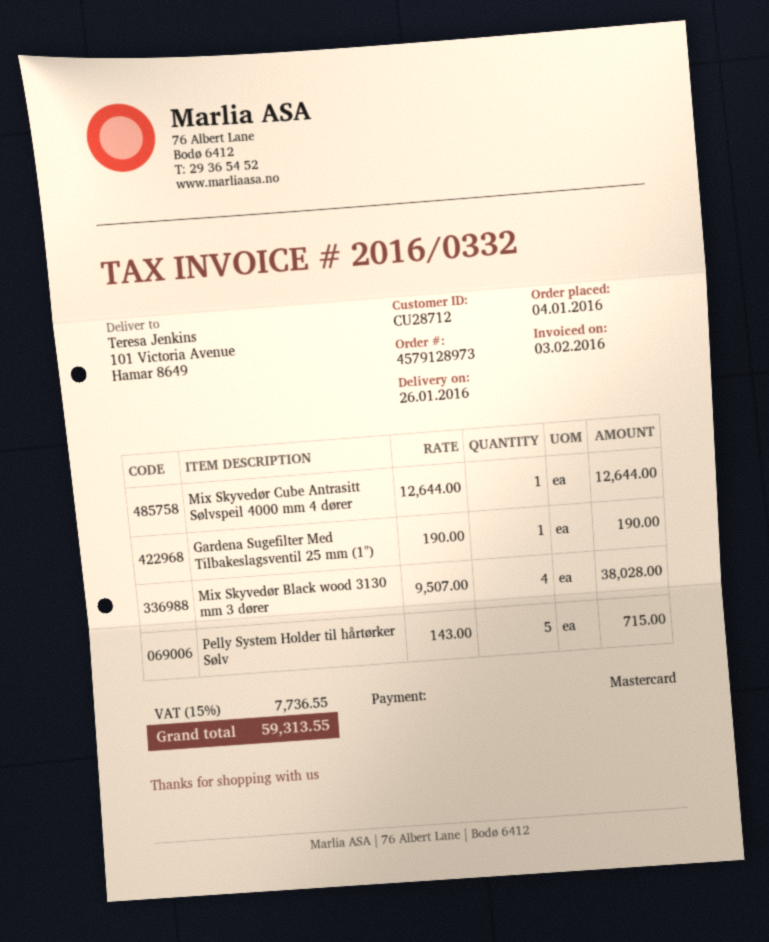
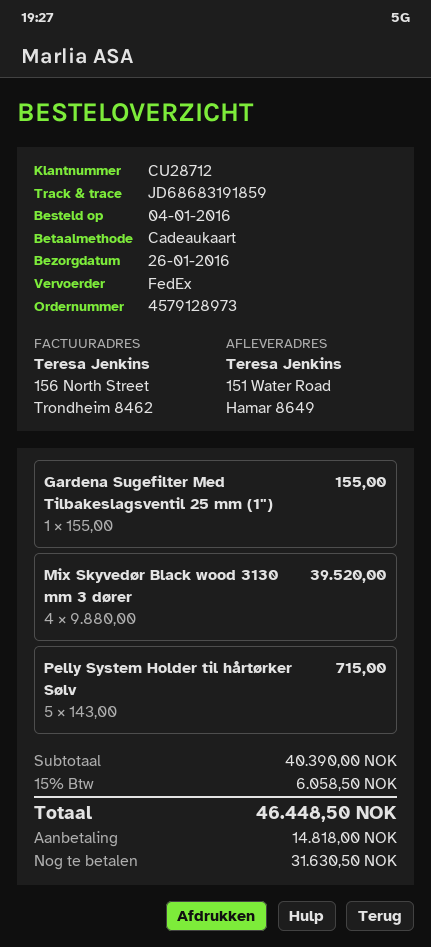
payment method: Mastercard -> gift card
ship to: 101 Victoria Avenue, Hamar 8649 -> 151 Water Road, Hamar 8649
Mix Skyvedør Cube Antrasitt Sølvspeil 4000 mm 4 dører: 1 x 12644.00 = 12644.00 -> none
Gardena Sugefilter Med Tilbakeslagsventil 25 mm (1"): 1 x 190.00 = 190.00 -> 1 x 155.00 = 155.00
Mix Skyvedør Black wood 3130 mm 3 dører: 4 x 9507.00 = 38028.00 -> 4 x 9880.00 = 39520.00
tax: 15% = 7736.55 -> 15% = 6058.50
total: 59313.55 -> 46448.50

